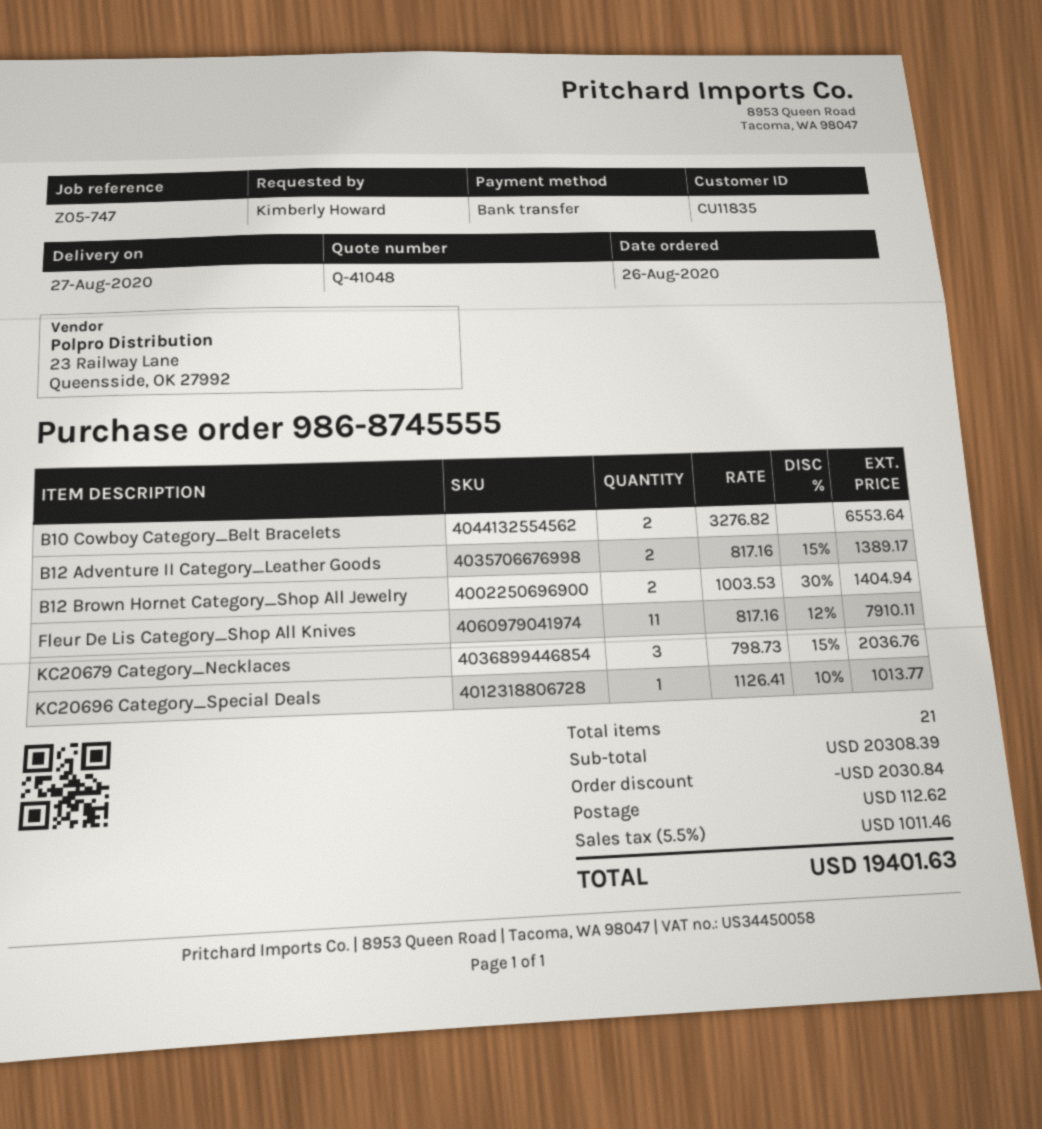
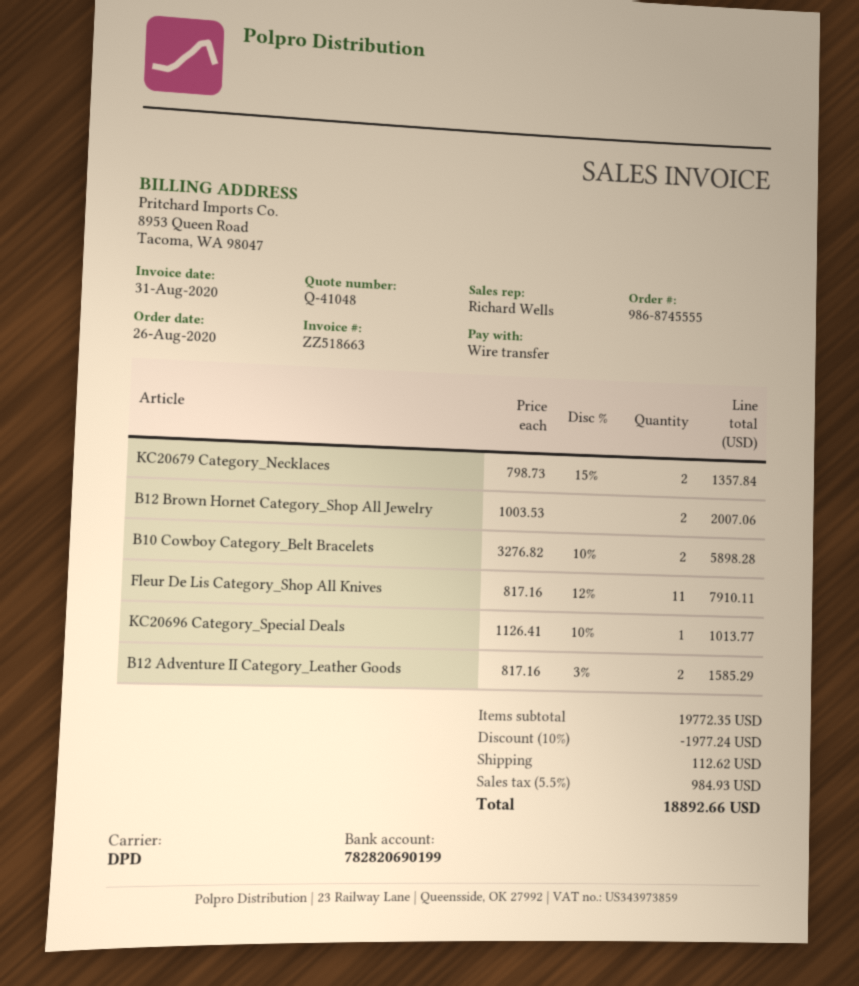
B10 Cowboy Category_Belt Bracelets: 2 x 3276.82 = 6553.64 -> 2 x 3276.82 - 10% = 5898.28
B12 Adventure II Category_Leather Goods: 2 x 817.16 - 15% = 1389.17 -> 2 x 817.16 - 3% = 1585.29
B12 Brown Hornet Category_Shop All Jewelry: 2 x 1003.53 - 30% = 1404.94 -> 2 x 1003.53 = 2007.06
KC20679 Category_Necklaces: 3 x 798.73 - 15% = 2036.76 -> 2 x 798.73 - 15% = 1357.84
subtotal: 20308.39 -> 19772.35
discount: 2030.84 -> 1977.24
tax: 5.5% = 1011.46 -> 5.5% = 984.93
total: 19401.63 -> 18892.66

